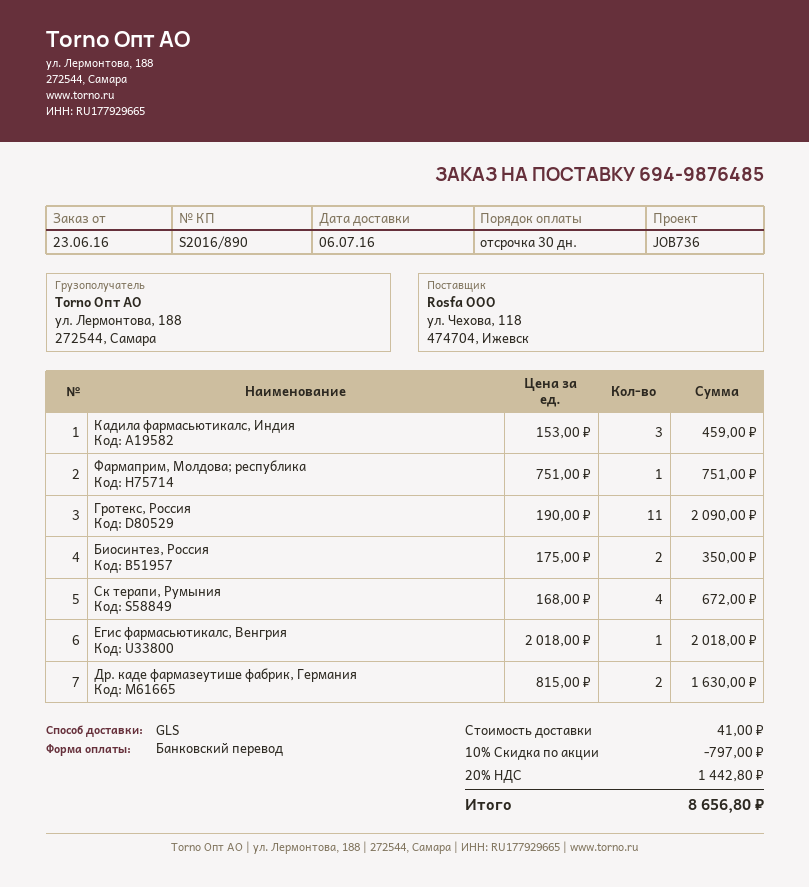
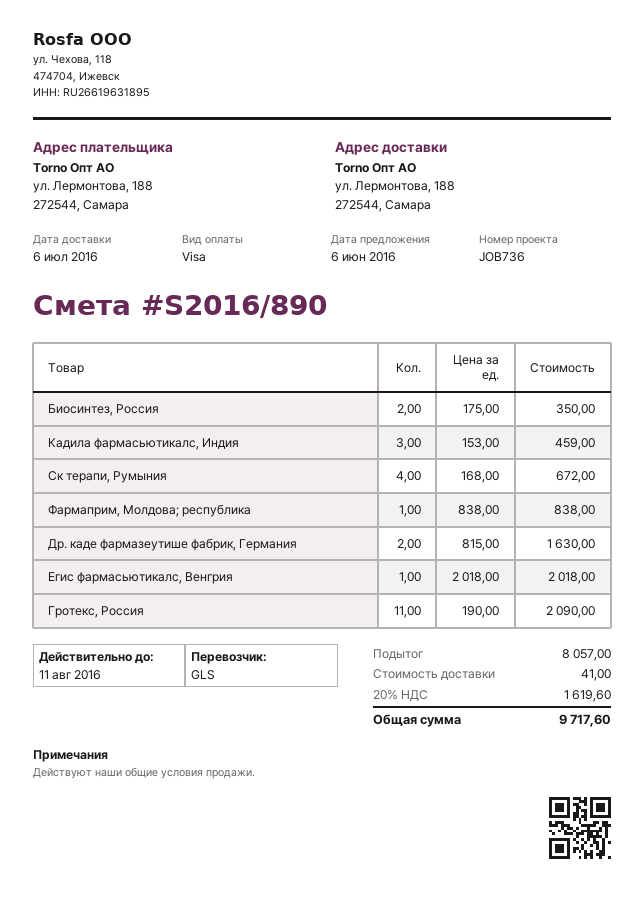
payment method: bank transfer -> Visa
Фармаприм, Молдова; республика: 1 x 751.00 = 751.00 -> 1 x 838.00 = 838.00
discount: 10% = 797.00 -> none
tax: 20% = 1442.80 -> 20% = 1619.60
total: 8656.80 -> 9717.60

